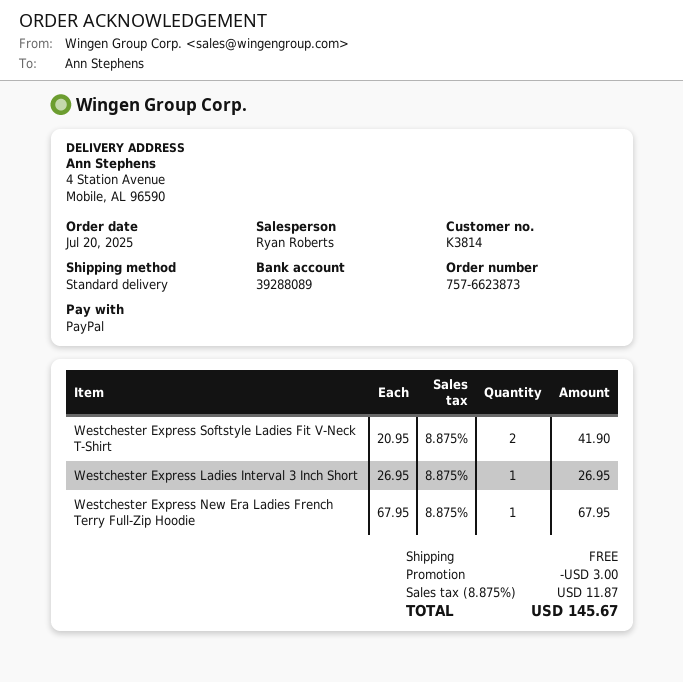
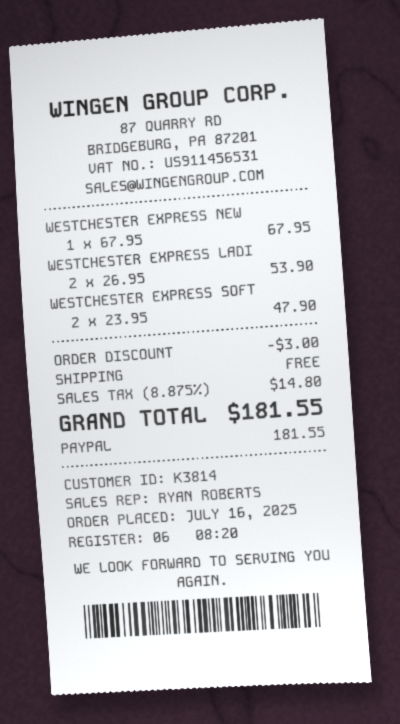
order date: 2025-07-20 -> 2025-07-16
Westchester Express Softstyle Ladies Fit V-Neck T-Shirt: 2 x 20.95 = 41.90 -> 2 x 23.95 = 47.90
Westchester Express Ladies Interval 3 Inch Short: 1 x 26.95 = 26.95 -> 2 x 26.95 = 53.90
tax: 8.875% = 11.87 -> 8.875% = 14.80
total: 145.67 -> 181.55

